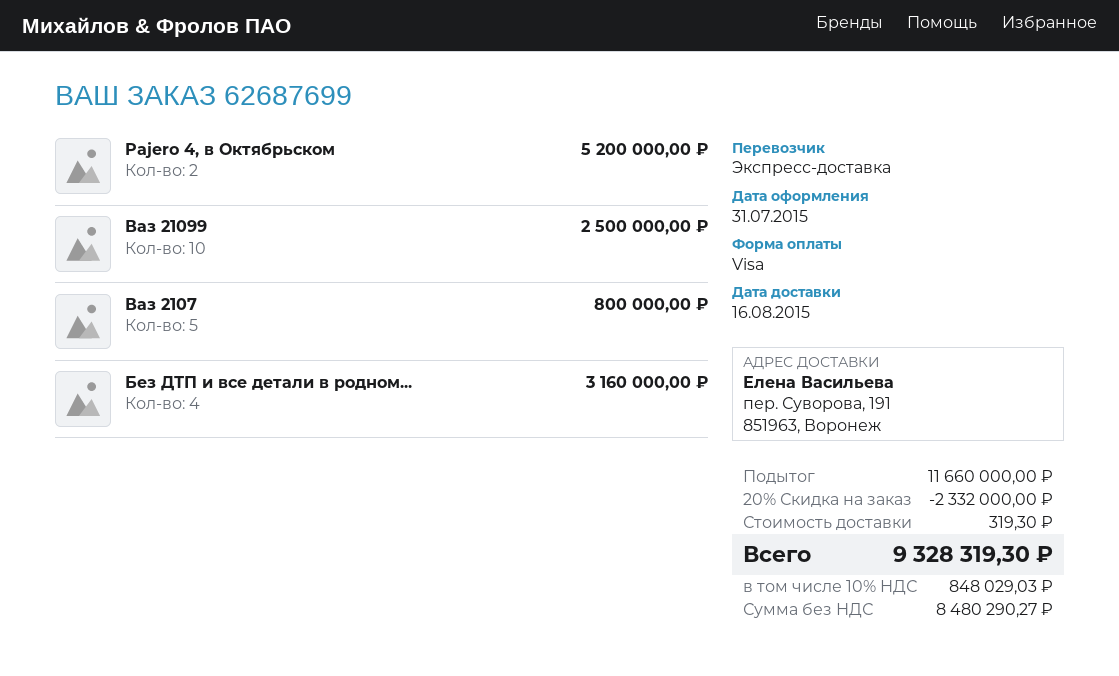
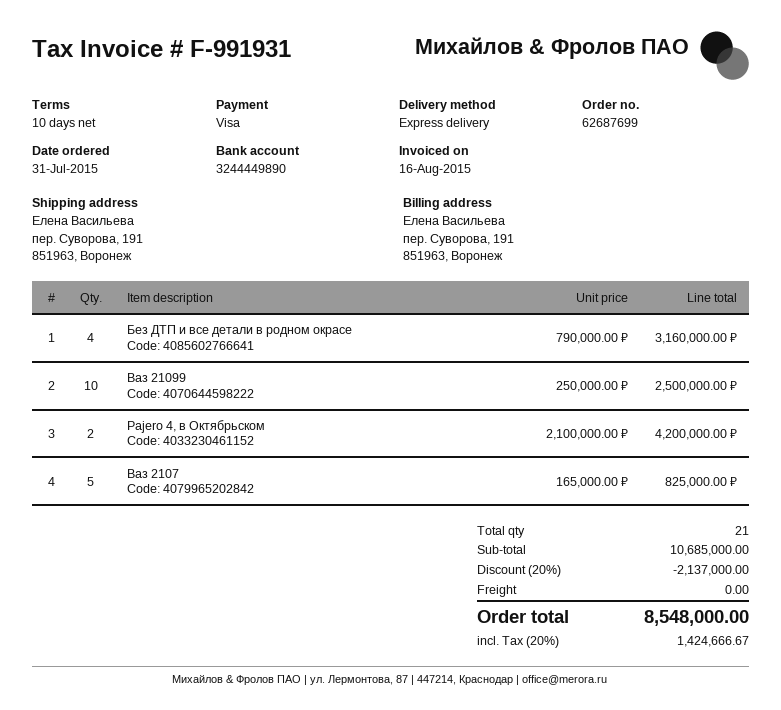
Pajero 4, в Октябрьском: 2 for 5200000.00 -> 2 for 4200000.00
Ваз 2107: 5 for 800000.00 -> 5 for 825000.00
subtotal: 11660000.00 -> 10685000.00
discount: 20% = 2332000.00 -> 20% = 2137000.00
shipping: 319.30 -> 0.00
tax: 10% = 848029.03 -> 20% = 1424666.67
total: 9328319.30 -> 8548000.00

